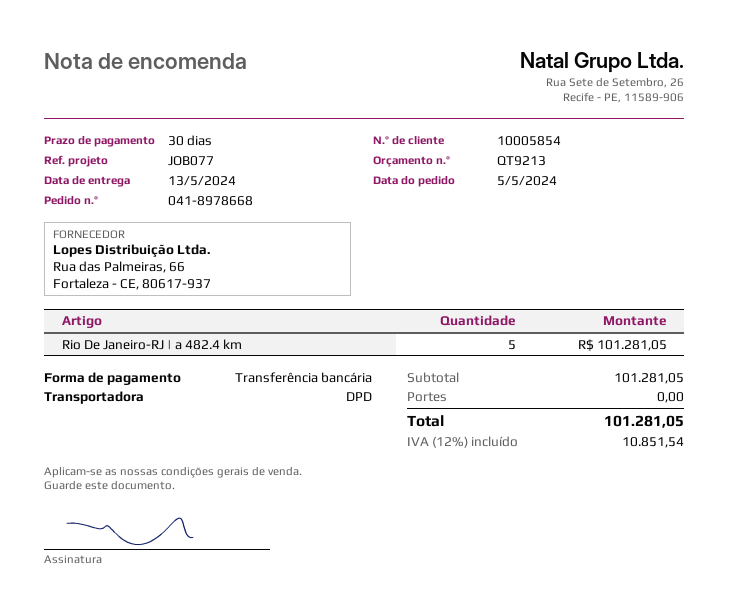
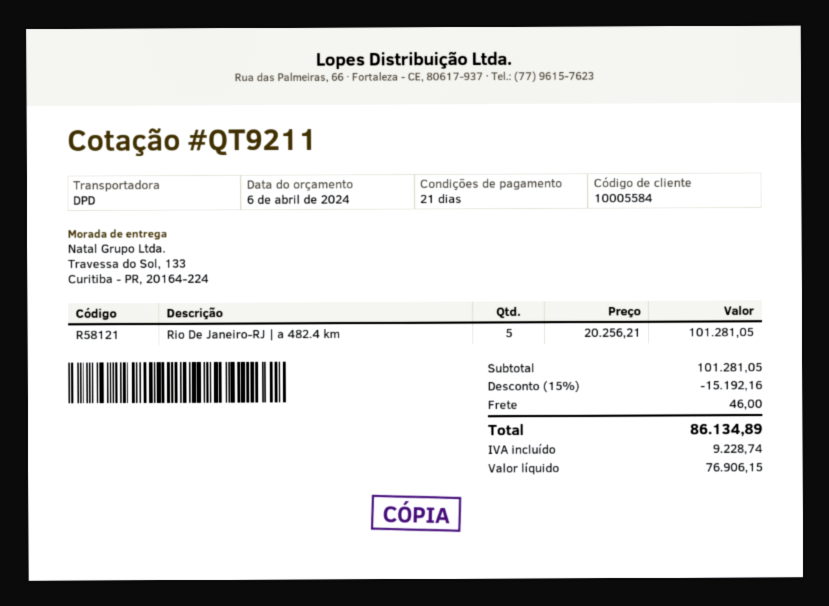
quote number: QT9213 -> QT9211
payment terms: 30 days -> 21 days
customer number: 10005854 -> 10005584
discount: none -> 15% = 15192.16
shipping: 0.00 -> 46.00
tax: 10851.54 -> 9228.74
total: 101281.05 -> 86134.89

